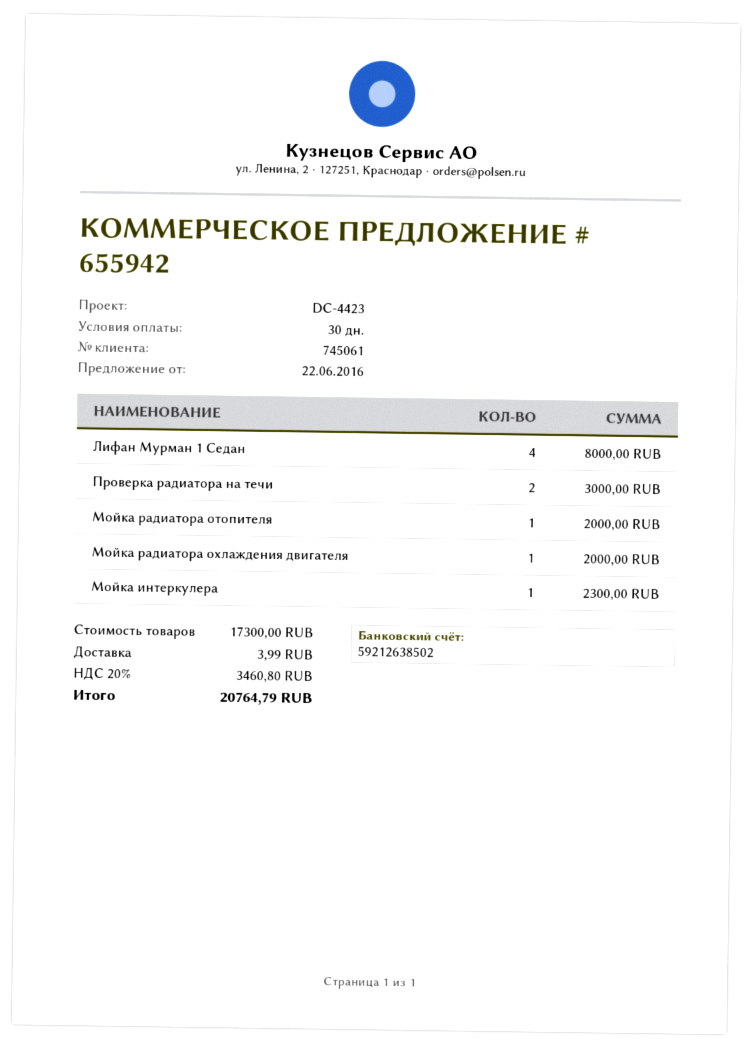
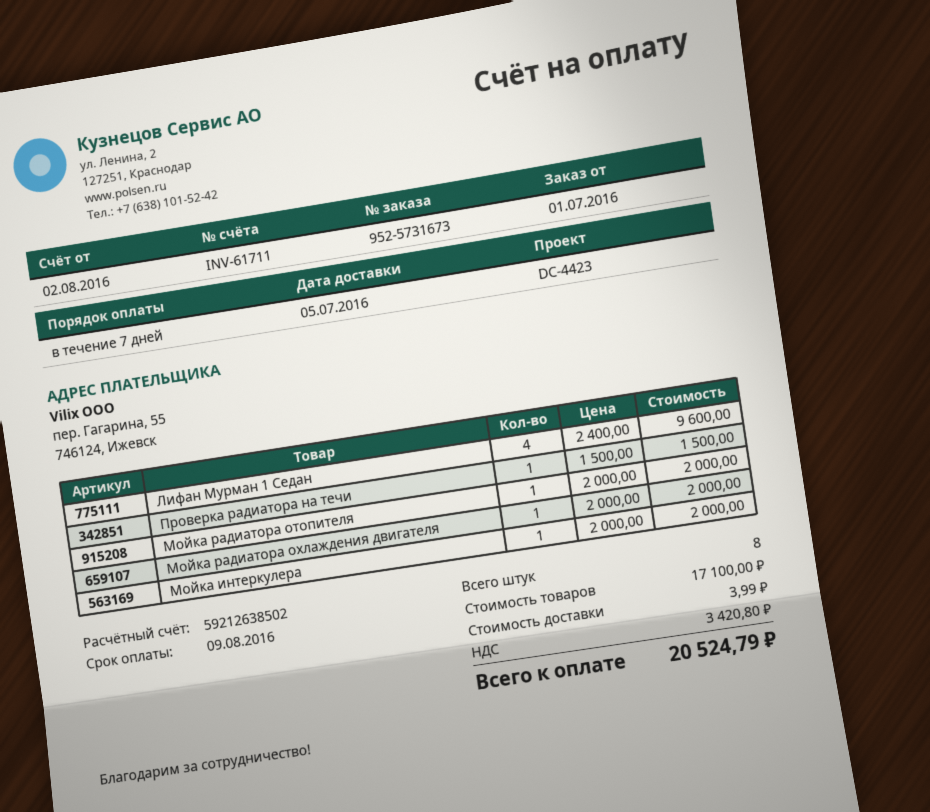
payment terms: 30 days -> 7 days
Лифан Мурман 1 Седан: 4 for 8000.00 -> 4 for 9600.00
Проверка радиатора на течи: 2 for 3000.00 -> 1 for 1500.00
Мойка интеркулера: 1 for 2300.00 -> 1 for 2000.00
subtotal: 17300.00 -> 17100.00
tax: 3460.80 -> 3420.80
total: 20764.79 -> 20524.79

